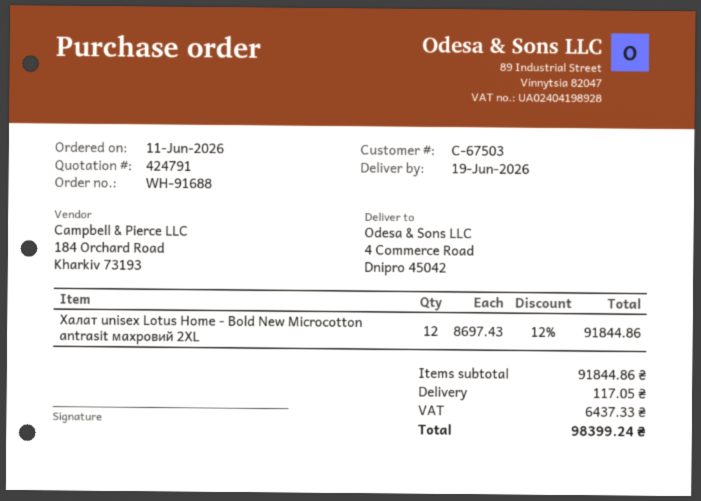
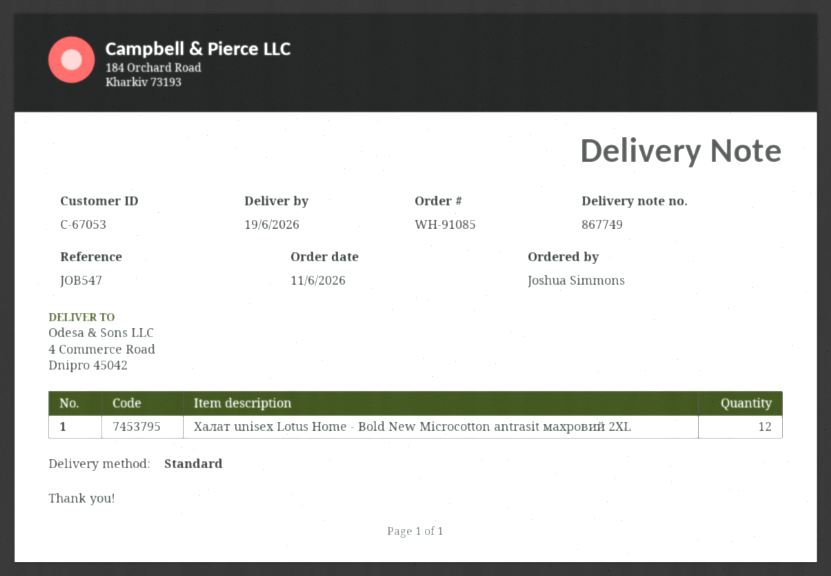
order number: WH-91688 -> WH-91085
customer number: C-67503 -> C-67053

